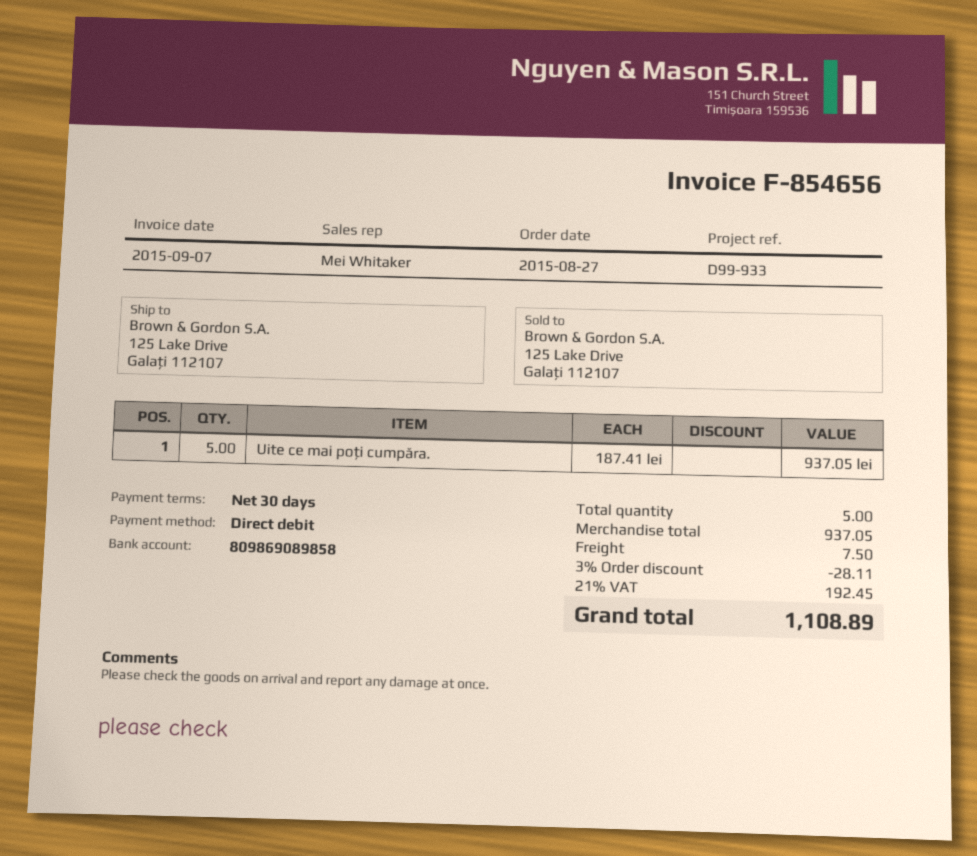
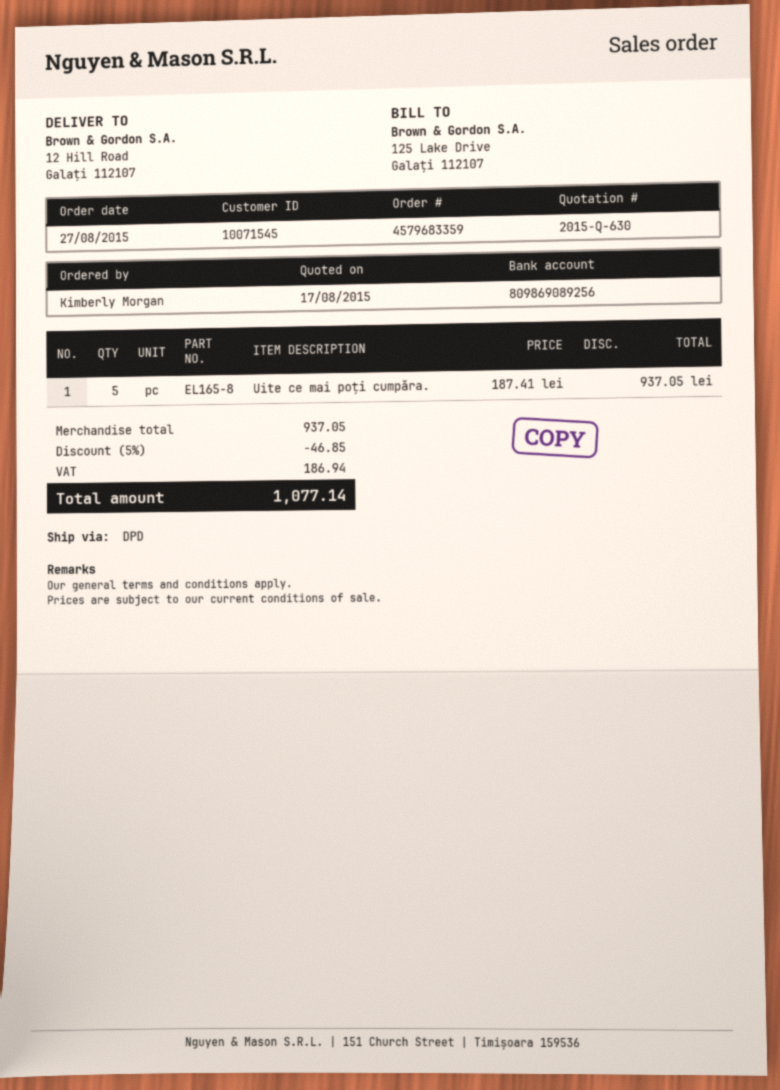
bank account: 809869089858 -> 809869089256
ship to: 125 Lake Drive, Galați 112107 -> 12 Hill Road, Galați 112107
discount: 3% = 28.11 -> 5% = 46.85
shipping: 7.50 -> none
tax: 192.45 -> 186.94
total: 1108.89 -> 1077.14

